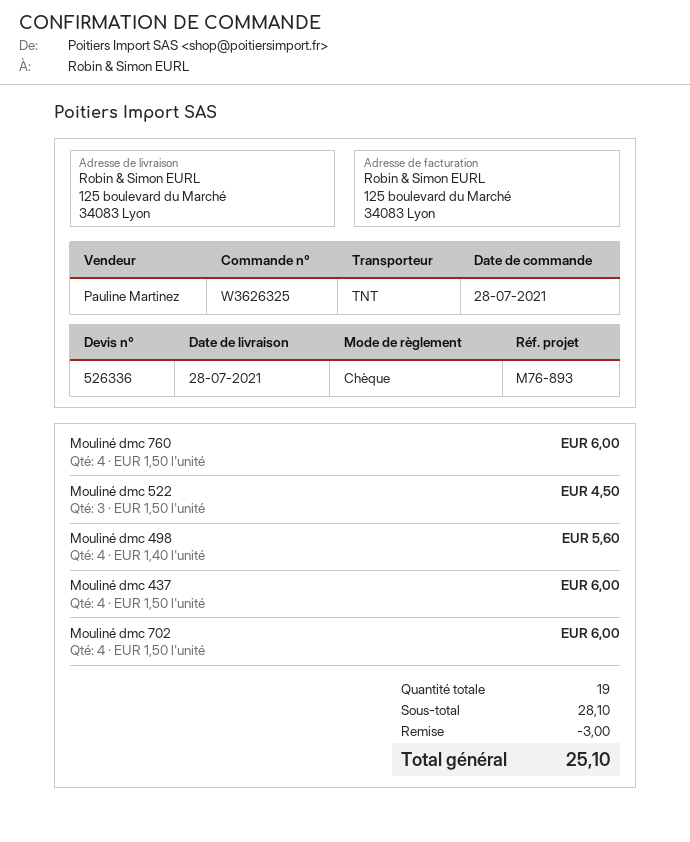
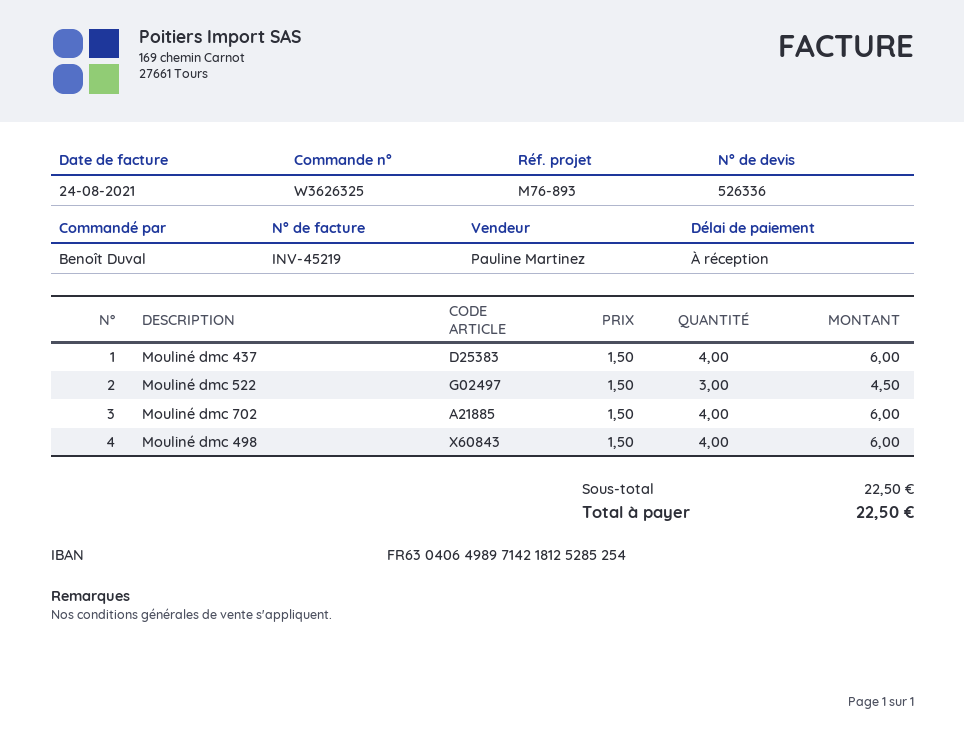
Mouliné dmc 760: 4 x 1.50 = 6.00 -> none
Mouliné dmc 498: 4 x 1.40 = 5.60 -> 4 x 1.50 = 6.00
subtotal: 28.10 -> 22.50
discount: 3.00 -> none
total: 25.10 -> 22.50

